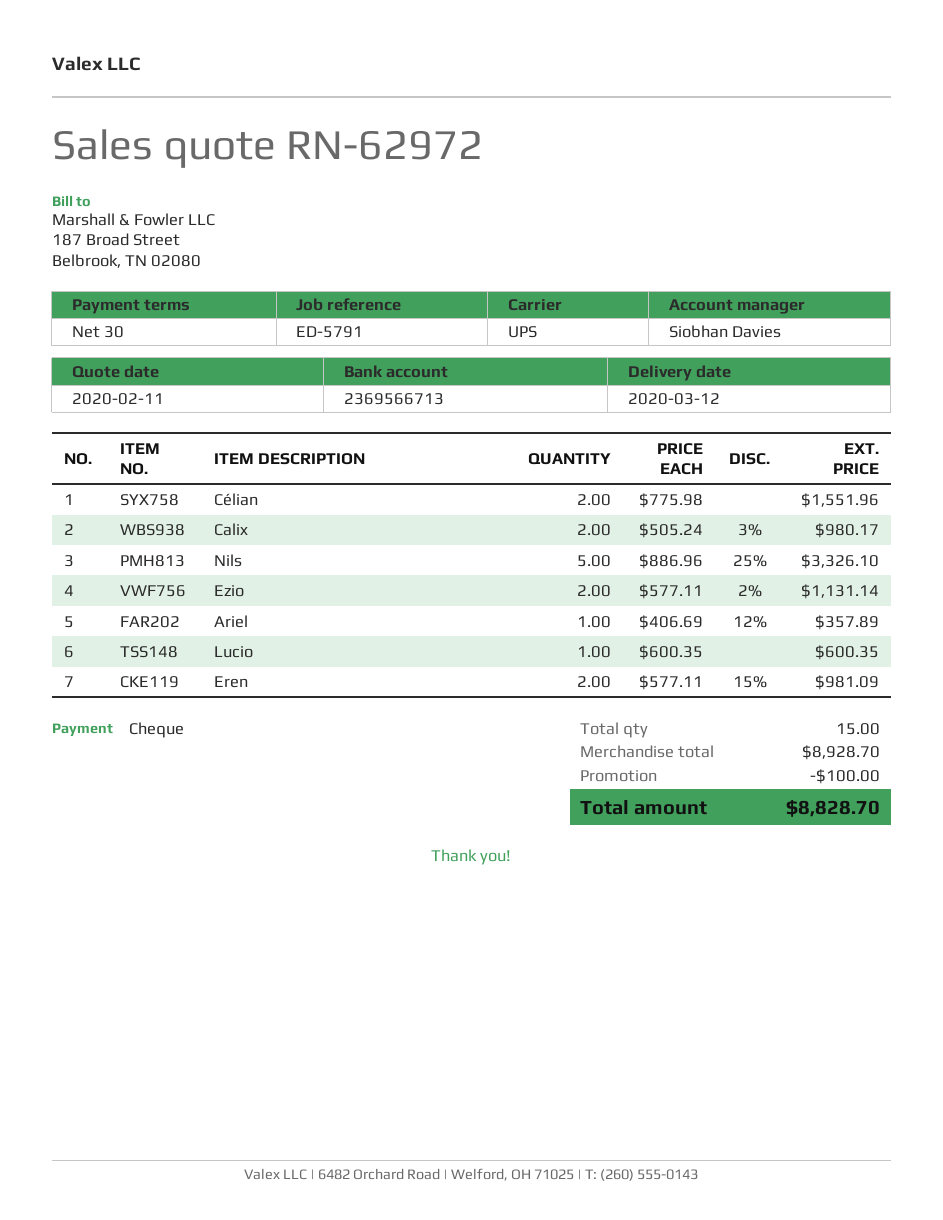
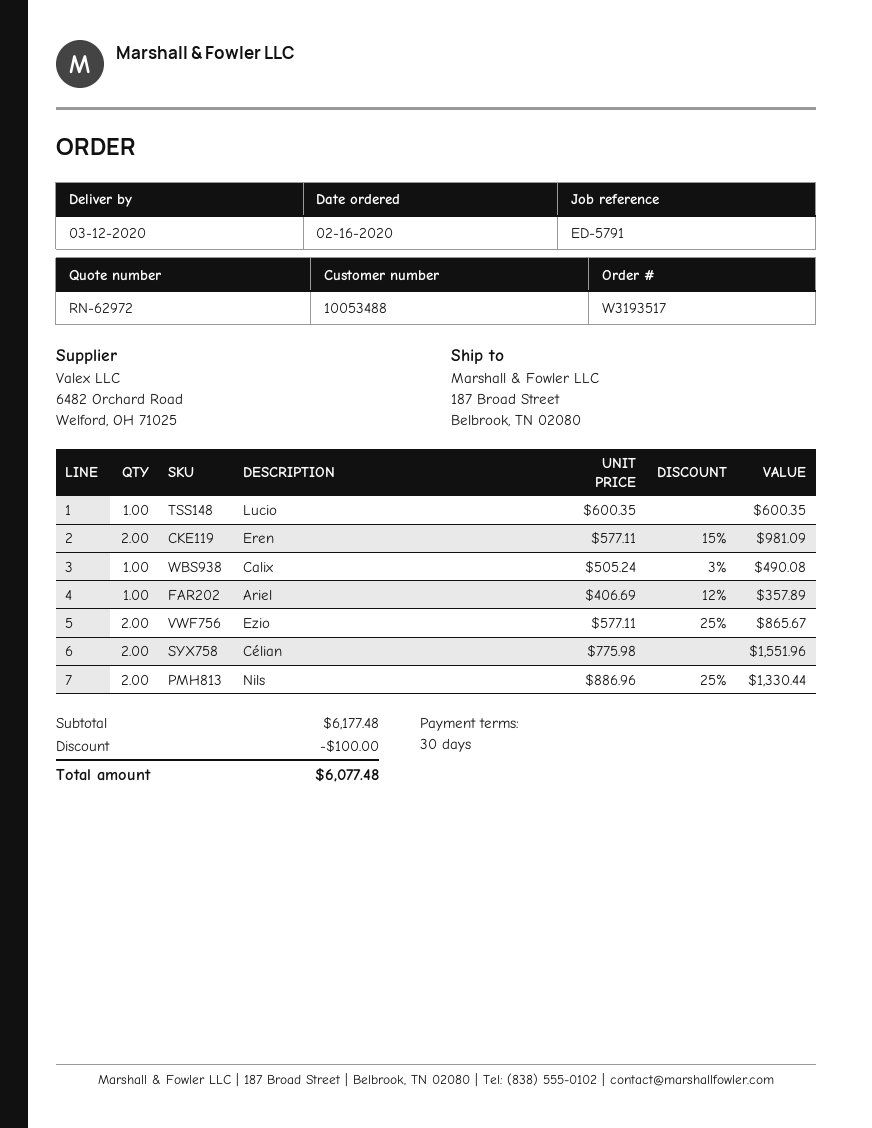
Calix: 2 x 505.24 - 3% = 980.17 -> 1 x 505.24 - 3% = 490.08
Nils: 5 x 886.96 - 25% = 3326.10 -> 2 x 886.96 - 25% = 1330.44
Ezio: 2 x 577.11 - 2% = 1131.14 -> 2 x 577.11 - 25% = 865.67
subtotal: 8928.70 -> 6177.48
total: 8828.70 -> 6077.48

